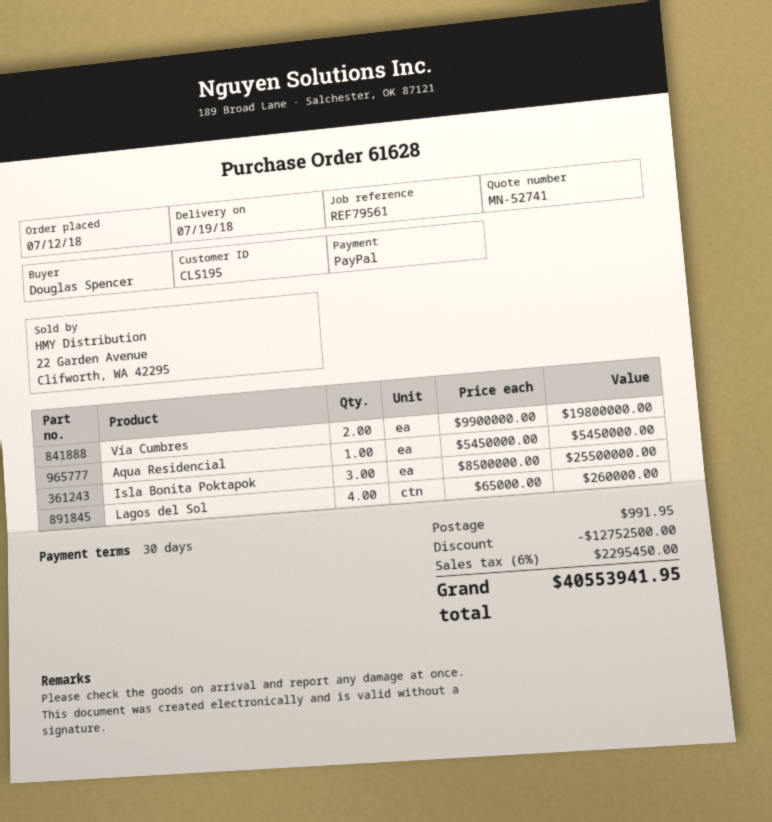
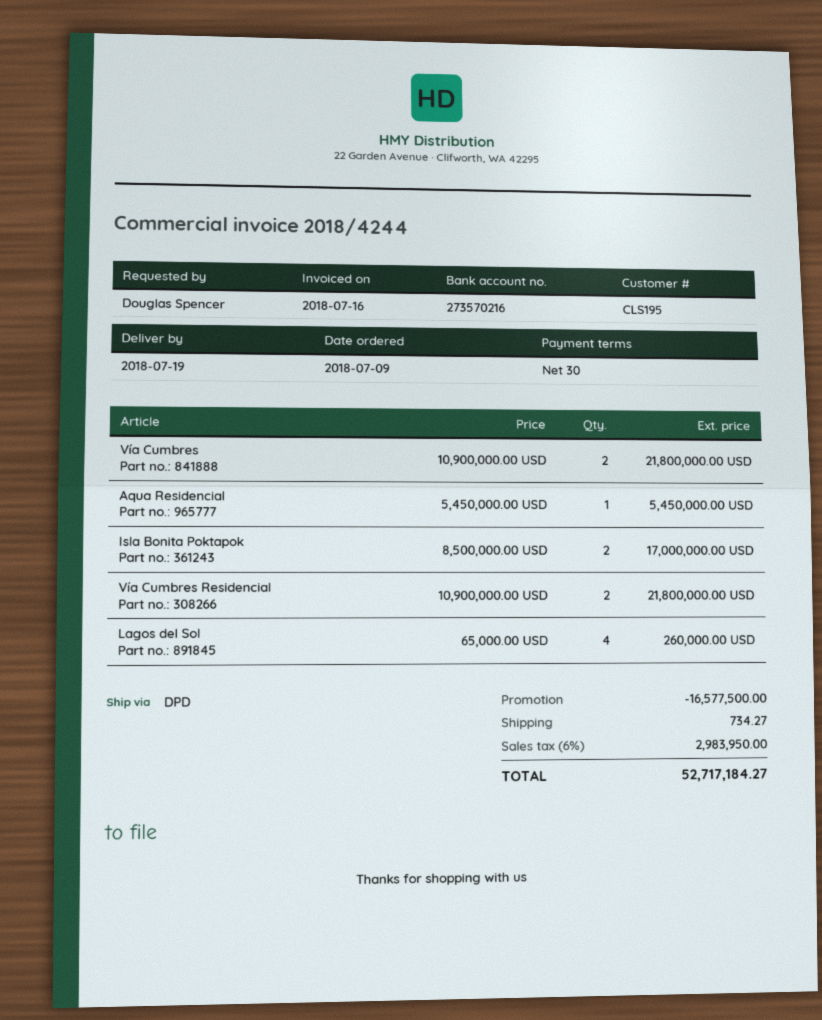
order date: 2018-07-12 -> 2018-07-09
Vía Cumbres: 2 x 9900000.00 = 19800000.00 -> 2 x 10900000.00 = 21800000.00
Isla Bonita Poktapok: 3 x 8500000.00 = 25500000.00 -> 2 x 8500000.00 = 17000000.00
Vía Cumbres Residencial: none -> 2 x 10900000.00 = 21800000.00
discount: 12752500.00 -> 16577500.00
shipping: 991.95 -> 734.27
tax: 6% = 2295450.00 -> 6% = 2983950.00
total: 40553941.95 -> 52717184.27

